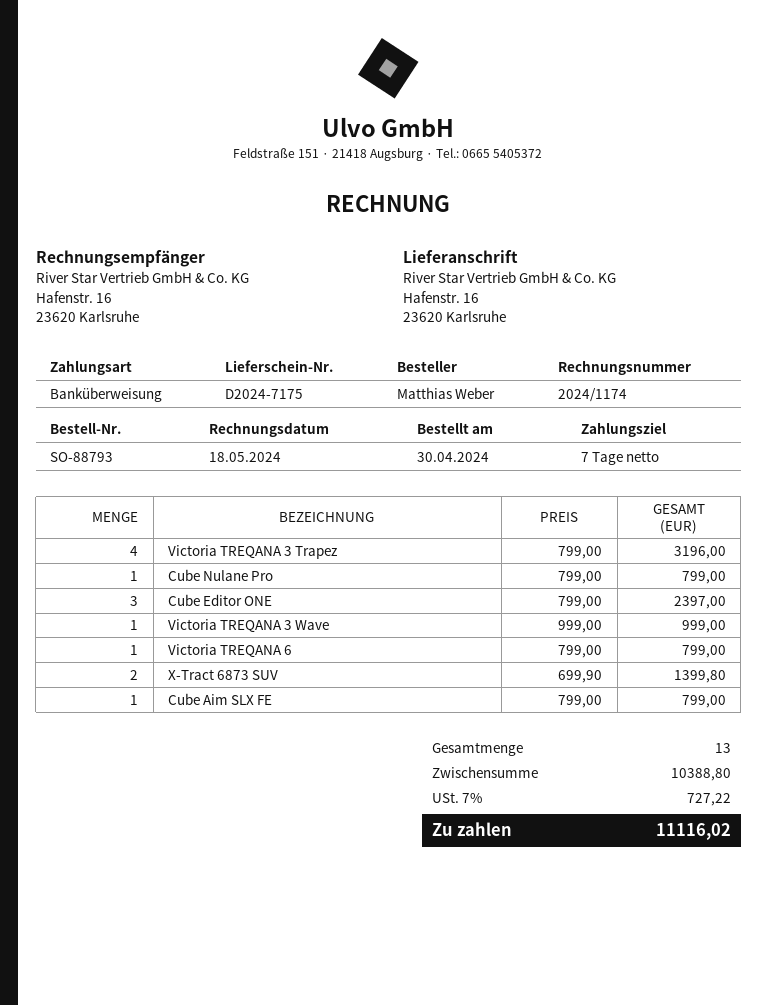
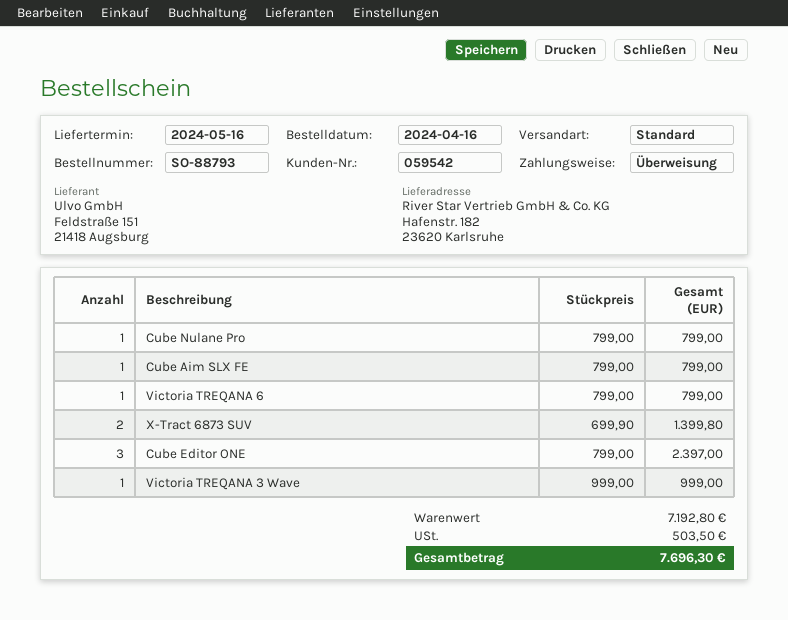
order date: 2024-04-30 -> 2024-04-16
ship to: Hafenstr. 16, 23620 Karlsruhe -> Hafenstr. 182, 23620 Karlsruhe
Victoria TREQANA 3 Trapez: 4 x 799.00 = 3196.00 -> none
subtotal: 10388.80 -> 7192.80
tax: 727.22 -> 503.50
total: 11116.02 -> 7696.30

